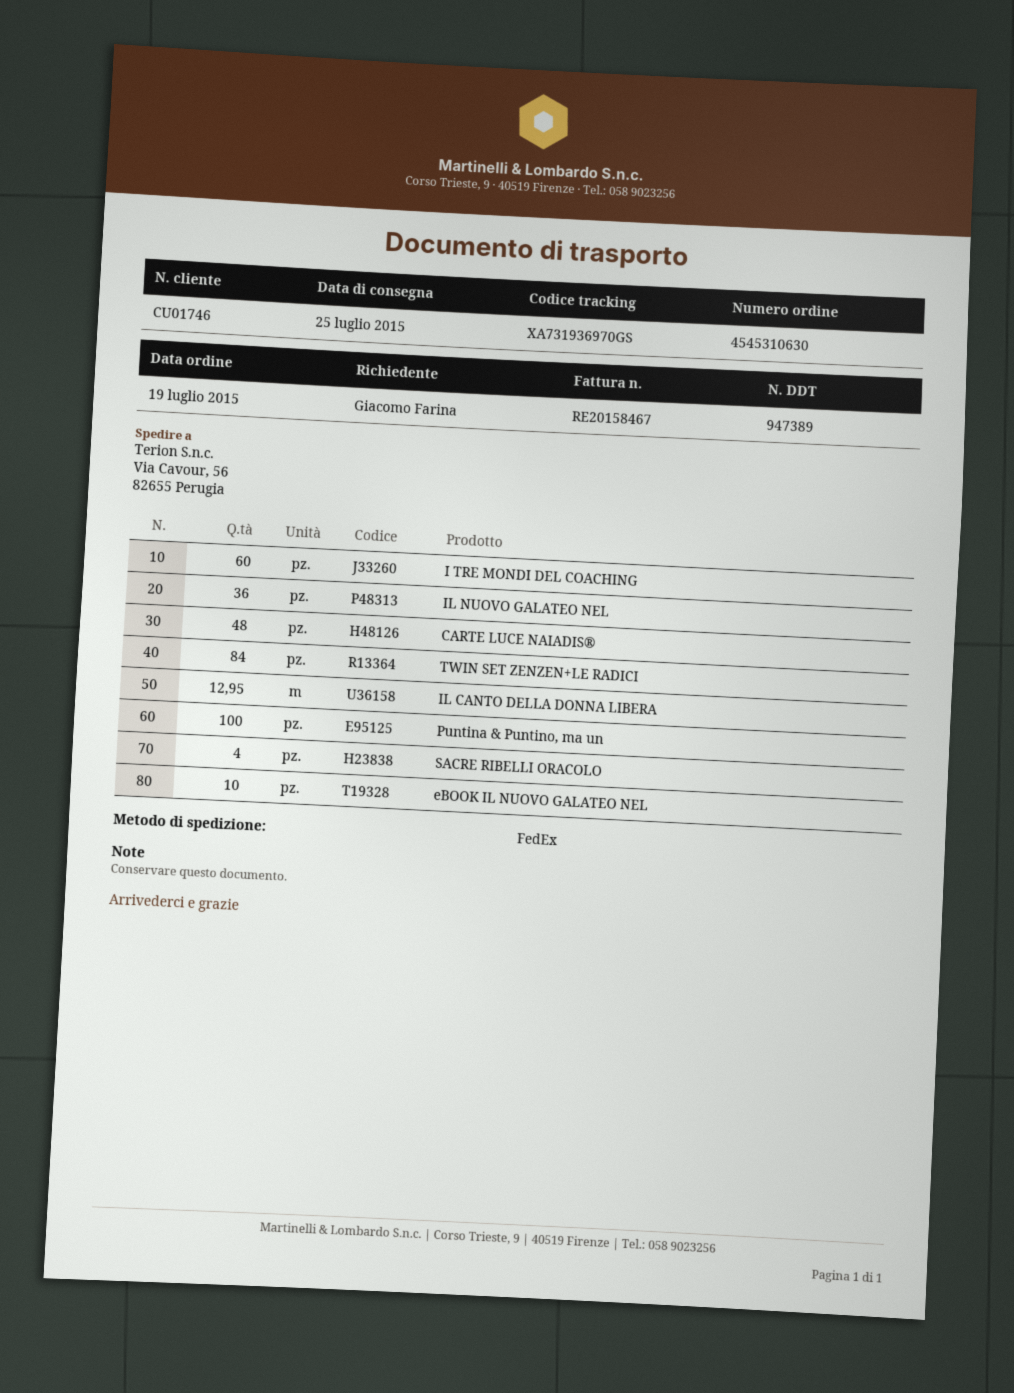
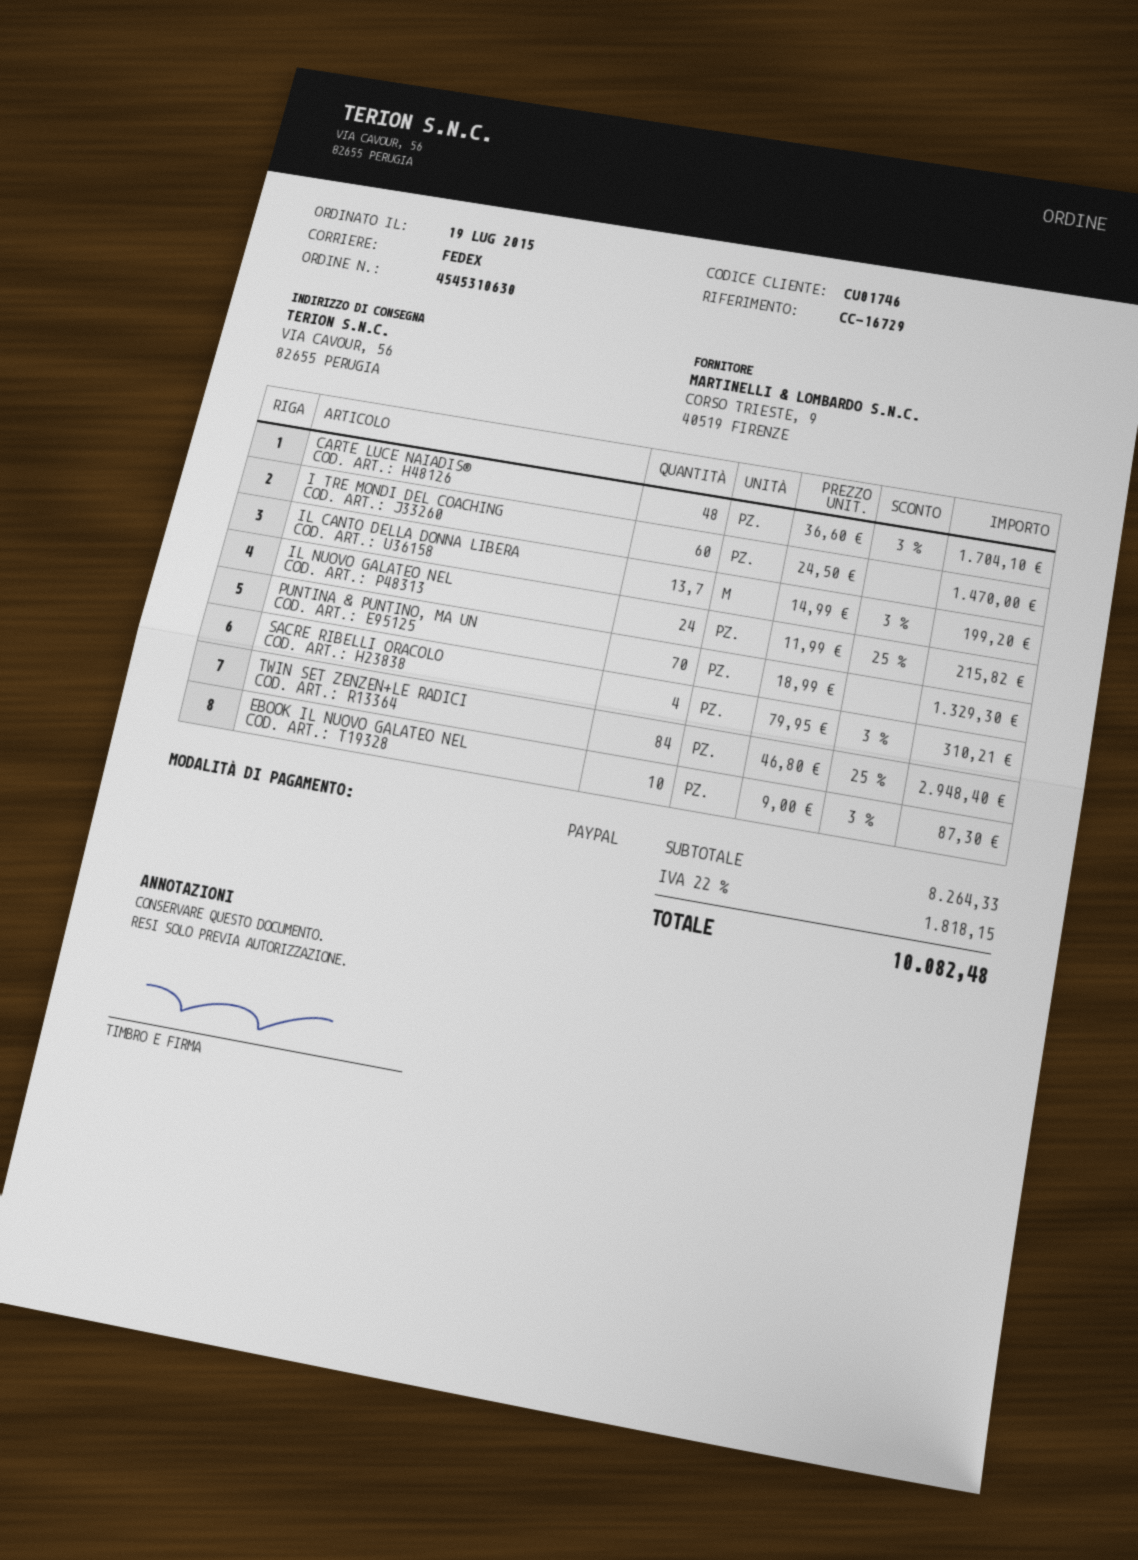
IL NUOVO GALATEO NEL: 36 -> 24
IL CANTO DELLA DONNA LIBERA: 12.95 -> 13.7
Puntina & Puntino, ma un: 100 -> 70

